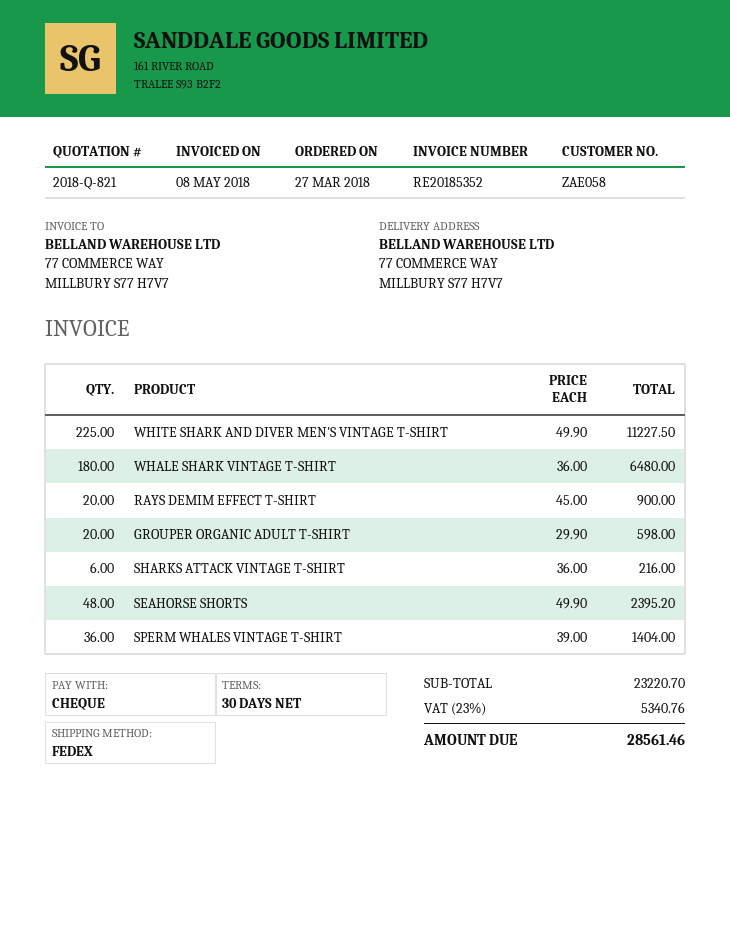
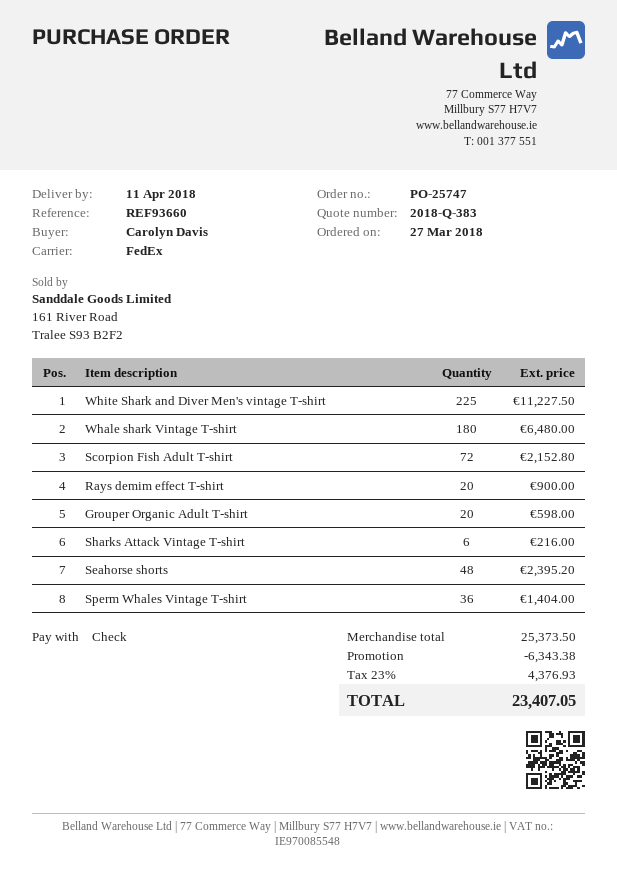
quote number: 2018-Q-821 -> 2018-Q-383
Scorpion Fish Adult T-shirt: none -> 72 for 2152.80
subtotal: 23220.70 -> 25373.50
discount: none -> 6343.38
tax: 23% = 5340.76 -> 23% = 4376.93
total: 28561.46 -> 23407.05

